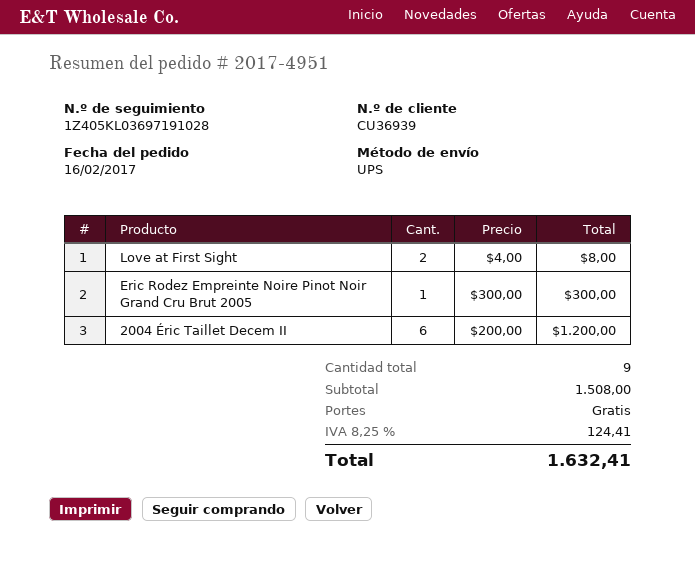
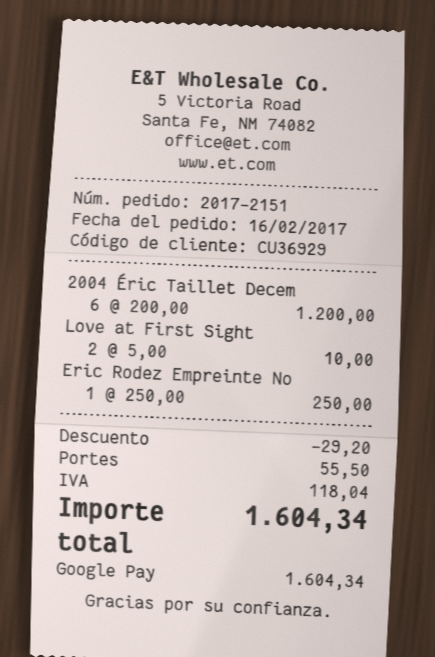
order number: 2017-4951 -> 2017-2151
customer number: CU36939 -> CU36929
Love at First Sight: 2 x 4.00 = 8.00 -> 2 x 5.00 = 10.00
Eric Rodez Empreinte Noire Pinot Noir Grand Cru Brut 2005: 1 x 300.00 = 300.00 -> 1 x 250.00 = 250.00
discount: none -> 29.20
shipping: 0.00 -> 55.50
tax: 124.41 -> 118.04
total: 1632.41 -> 1604.34

